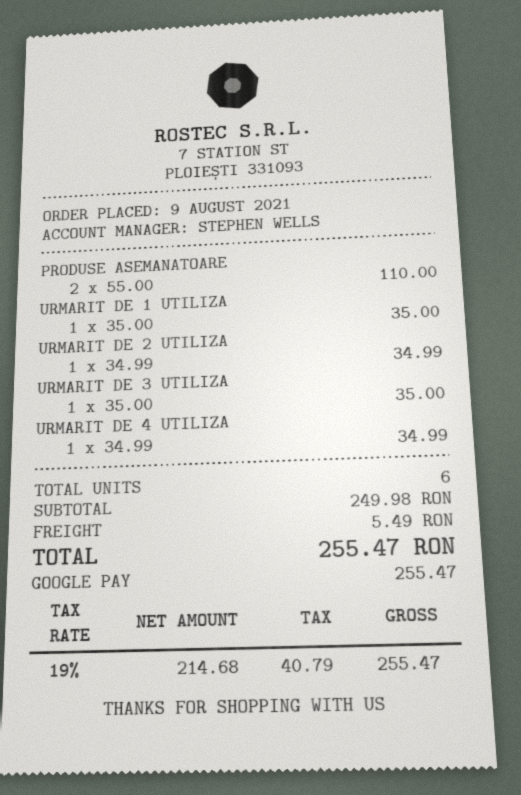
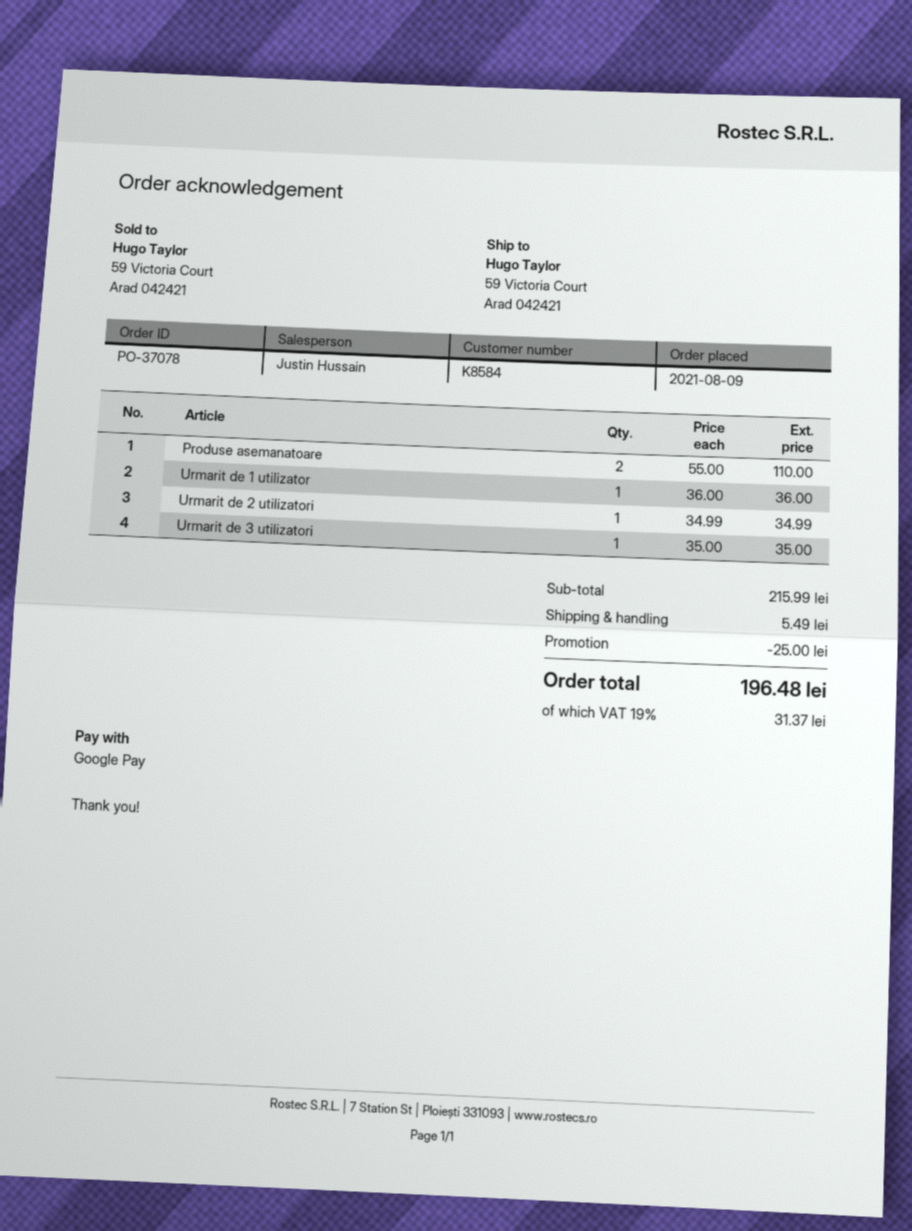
sales rep: STEPHEN WELLS -> Justin Hussain
URMARIT DE 1 UTILIZA: 1 x 35.00 = 35.00 -> 1 x 36.00 = 36.00
URMARIT DE 4 UTILIZA: 1 x 34.99 = 34.99 -> none
subtotal: 249.98 -> 215.99
discount: none -> 25.00
tax: 19% = 40.79 -> 19% = 31.37
total: 255.47 -> 196.48

